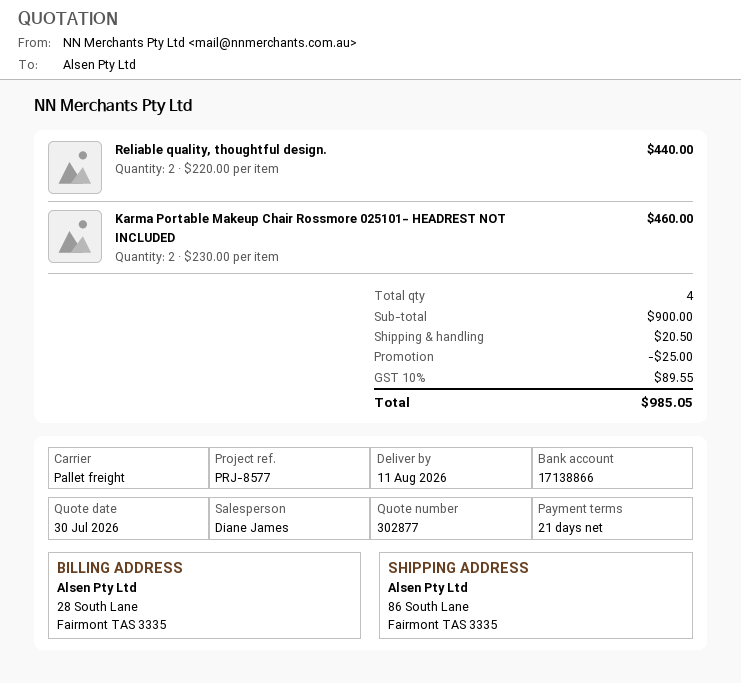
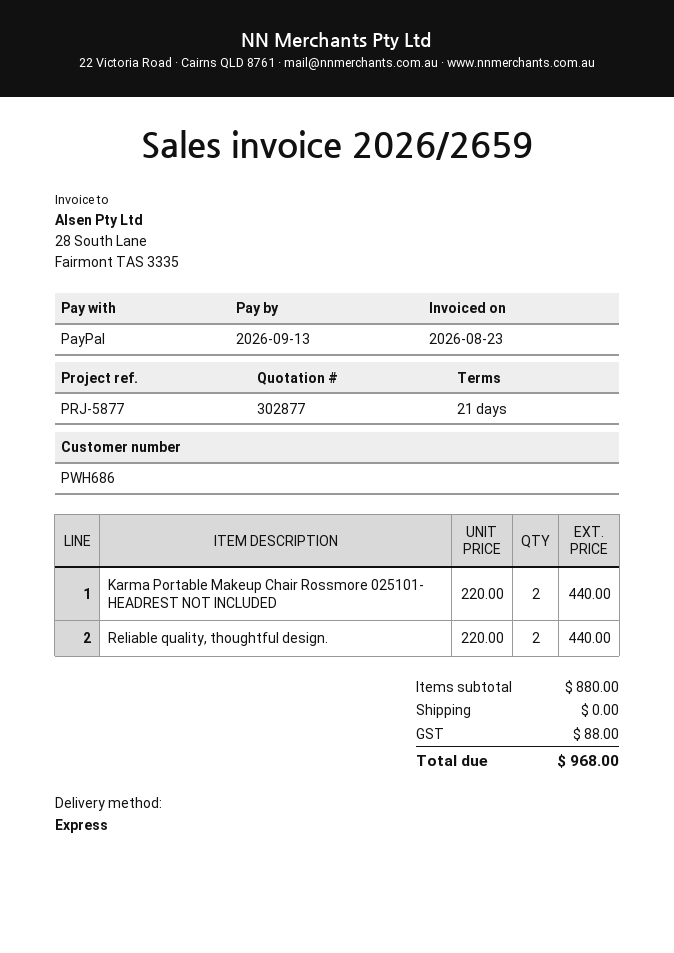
reference: PRJ-8577 -> PRJ-5877
shipping method: pallet freight -> express
Karma Portable Makeup Chair Rossmore 025101- HEADREST NOT INCLUDED: 2 x 230.00 = 460.00 -> 2 x 220.00 = 440.00
subtotal: 900.00 -> 880.00
discount: 25.00 -> none
shipping: 20.50 -> 0.00
tax: 89.55 -> 88.00
total: 985.05 -> 968.00

